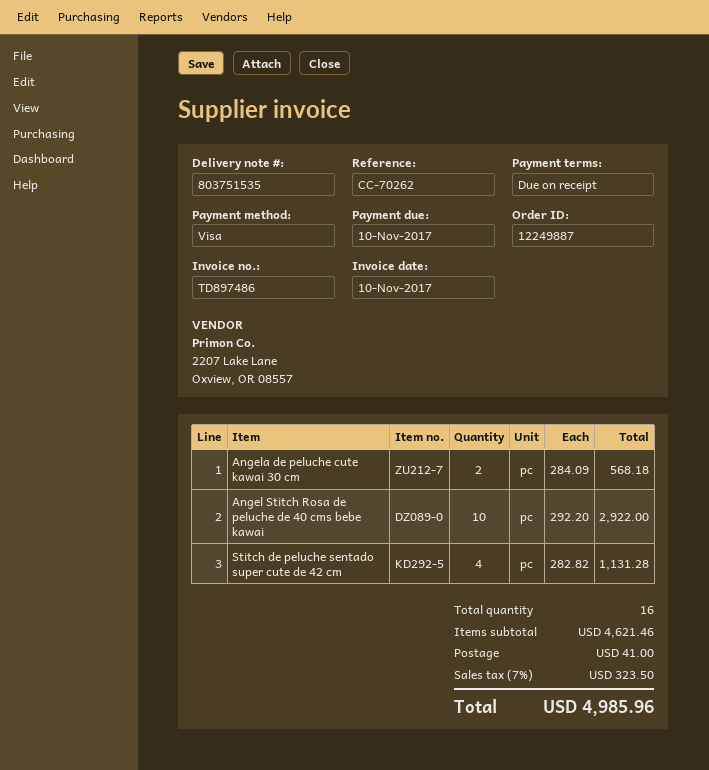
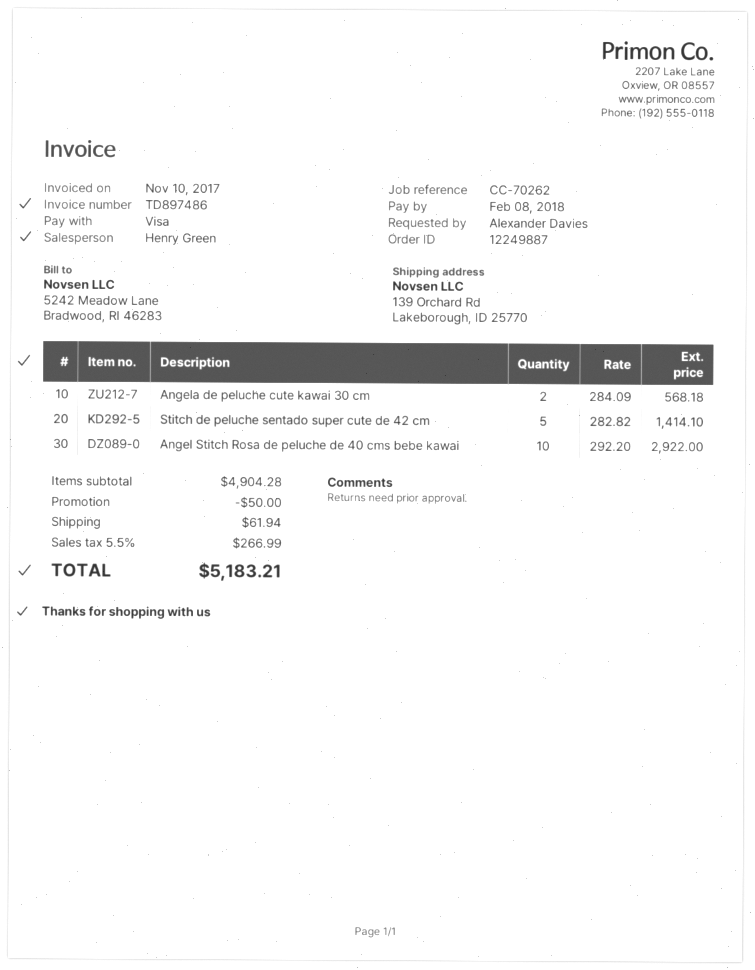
due date: 2017-11-10 -> 2018-02-08
Stitch de peluche sentado super cute de 42 cm: 4 x 282.82 = 1131.28 -> 5 x 282.82 = 1414.10
subtotal: 4621.46 -> 4904.28
discount: none -> 50.00
shipping: 41.00 -> 61.94
tax: 7% = 323.50 -> 5.5% = 266.99
total: 4985.96 -> 5183.21

